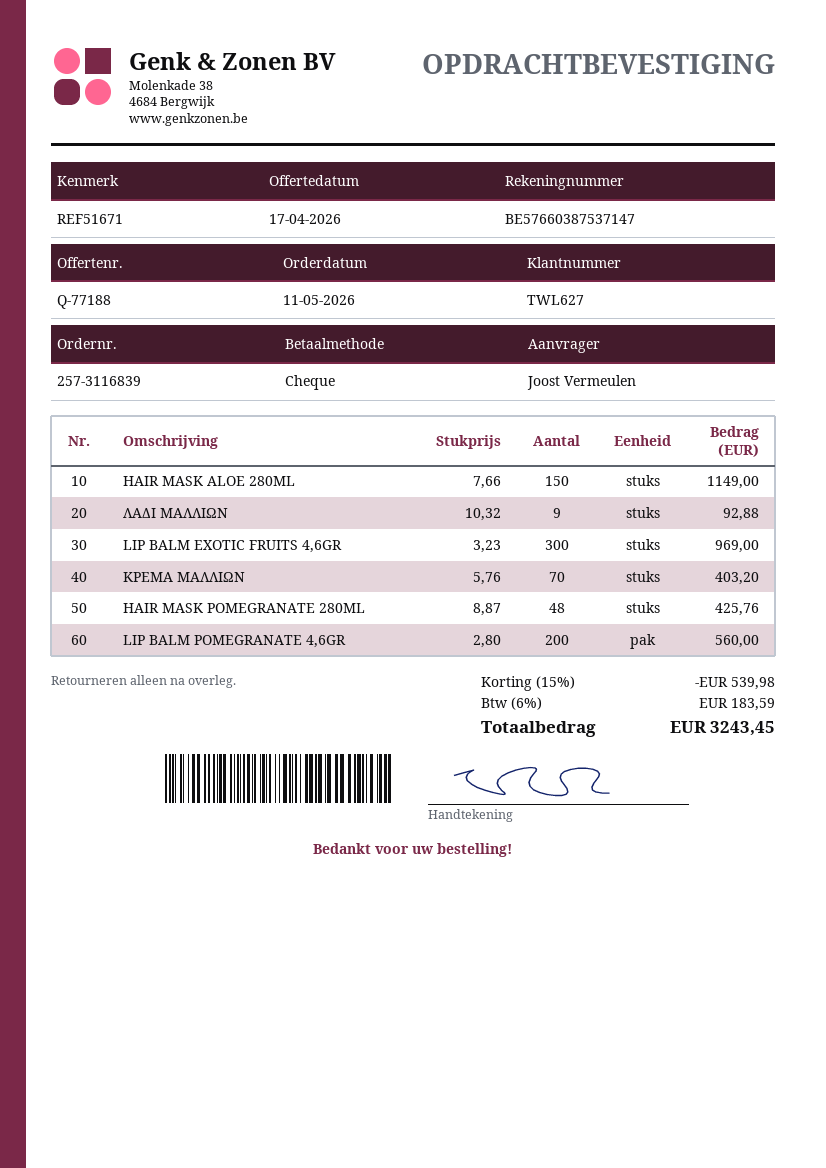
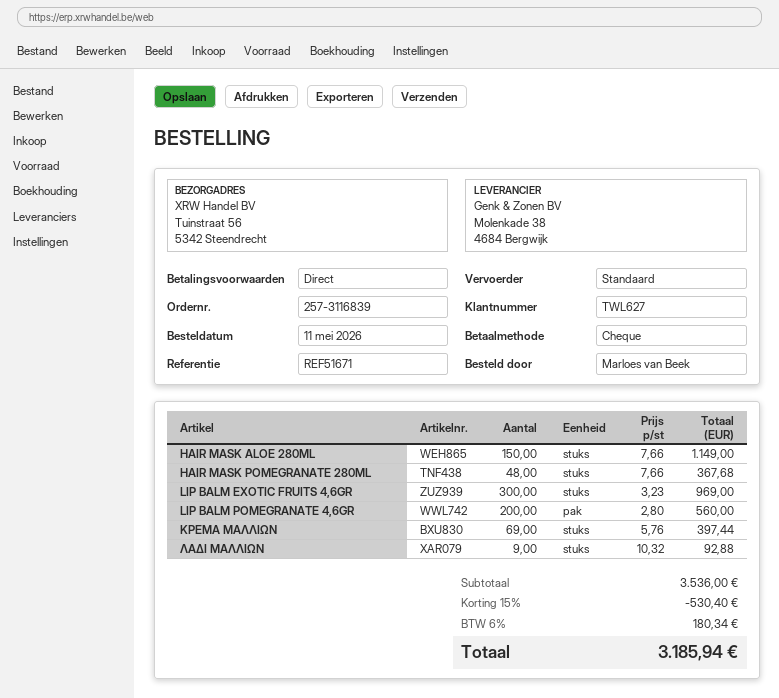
ordered by: Joost Vermeulen -> Marloes van Beek
ΚΡΕΜΑ ΜΑΛΛΙΩΝ: 70 x 5.76 = 403.20 -> 69 x 5.76 = 397.44
HAIR MASK POMEGRANATE 280ML: 48 x 8.87 = 425.76 -> 48 x 7.66 = 367.68
discount: 15% = 539.98 -> 15% = 530.40
tax: 6% = 183.59 -> 6% = 180.34
total: 3243.45 -> 3185.94

